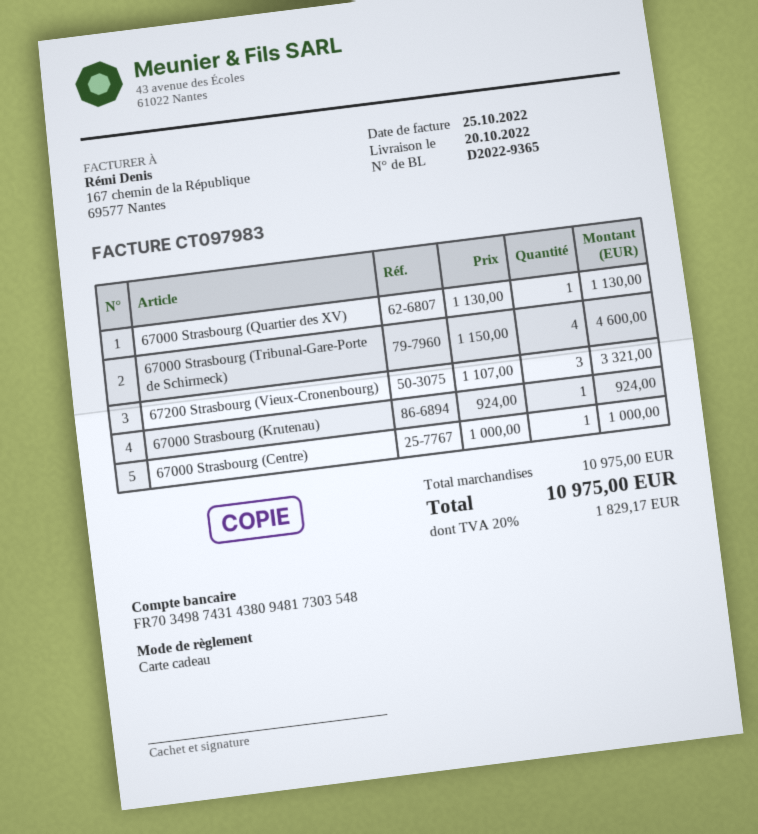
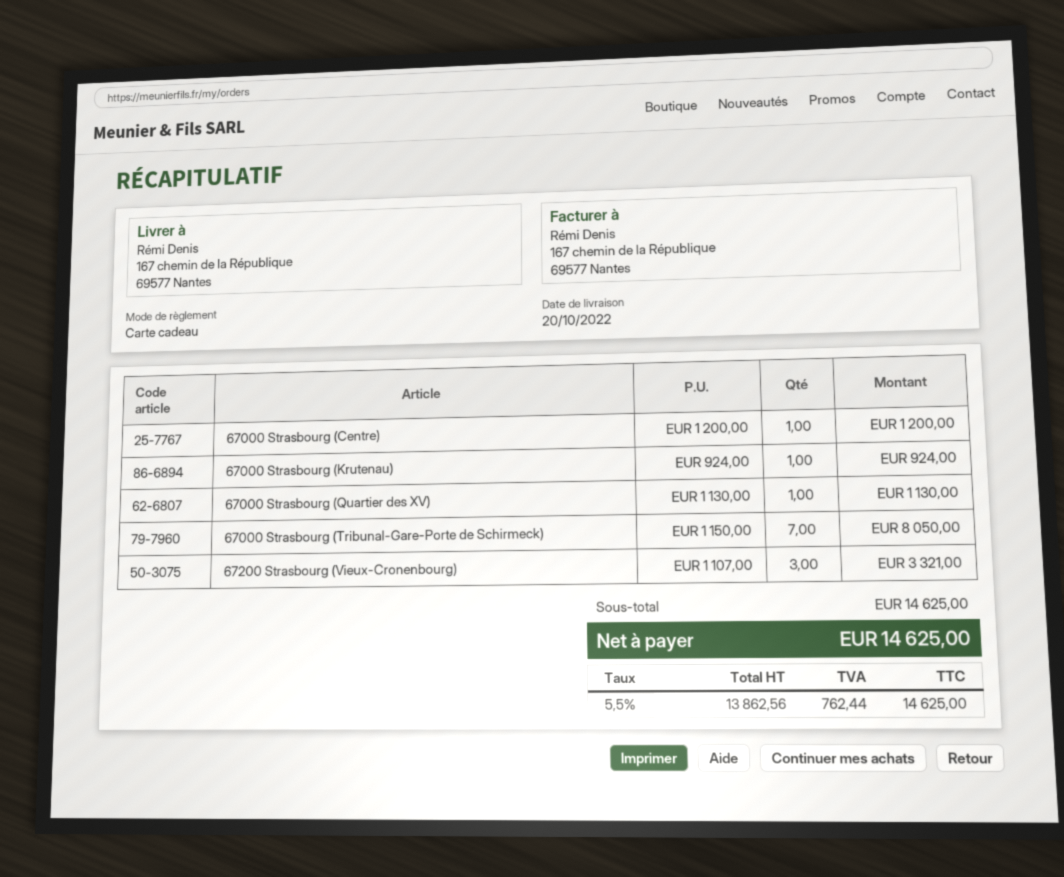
67000 Strasbourg (Tribunal-Gare-Porte de Schirmeck): 4 x 1150.00 = 4600.00 -> 7 x 1150.00 = 8050.00
67000 Strasbourg (Centre): 1 x 1000.00 = 1000.00 -> 1 x 1200.00 = 1200.00
subtotal: 10975.00 -> 14625.00
tax: 20% = 1829.17 -> 5.5% = 762.44
total: 10975.00 -> 14625.00

